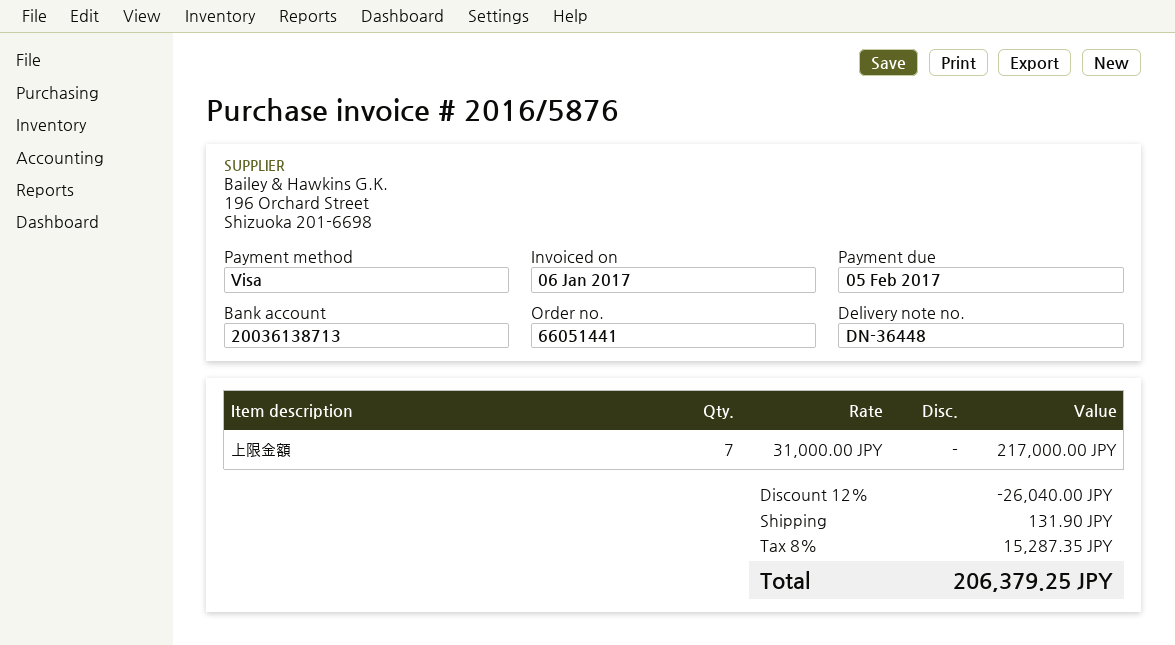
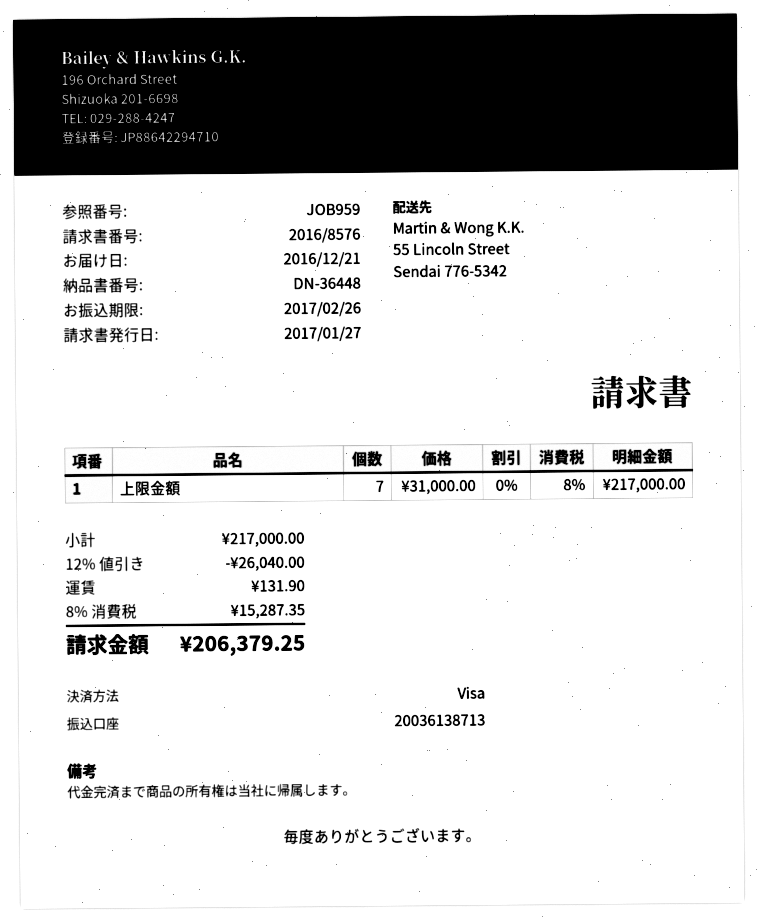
invoice number: 2016/5876 -> 2016/8576
invoice date: 2017-01-06 -> 2017-01-27
due date: 2017-02-05 -> 2017-02-26

